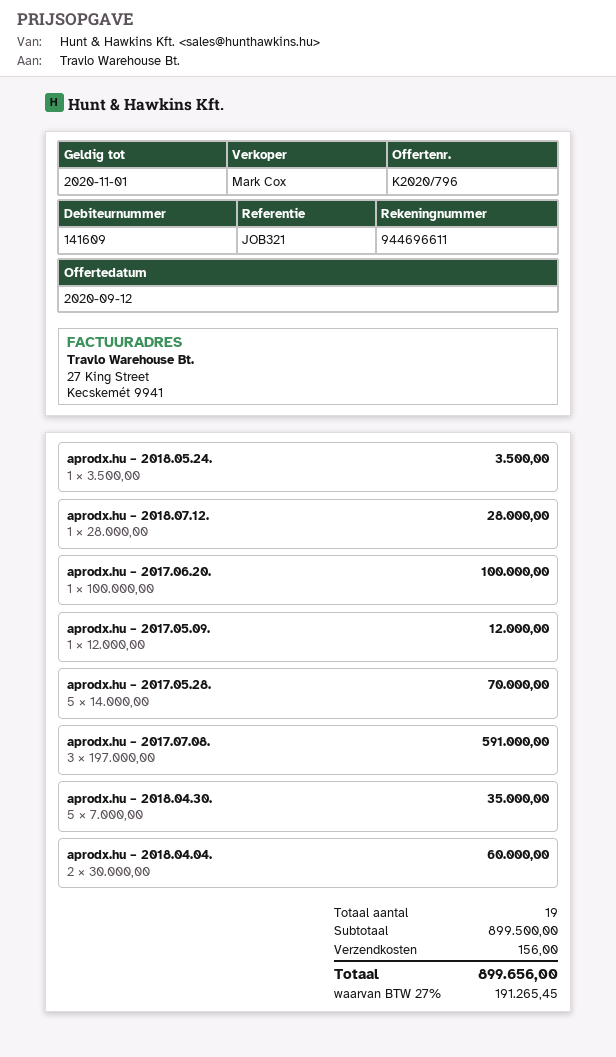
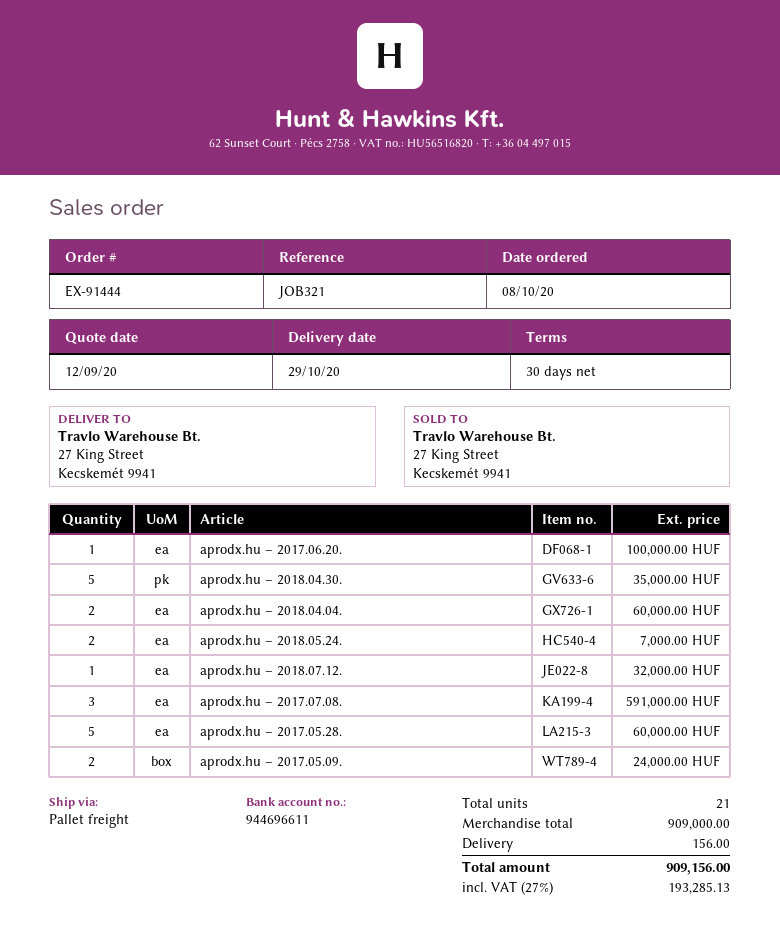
aprodx.hu – 2018.05.24.: 1 for 3500.00 -> 2 for 7000.00
aprodx.hu – 2018.07.12.: 1 for 28000.00 -> 1 for 32000.00
aprodx.hu – 2017.05.09.: 1 for 12000.00 -> 2 for 24000.00
aprodx.hu – 2017.05.28.: 5 for 70000.00 -> 5 for 60000.00
total quantity: 19 -> 21
subtotal: 899500.00 -> 909000.00
tax: 27% = 191265.45 -> 27% = 193285.13
total: 899656.00 -> 909156.00

